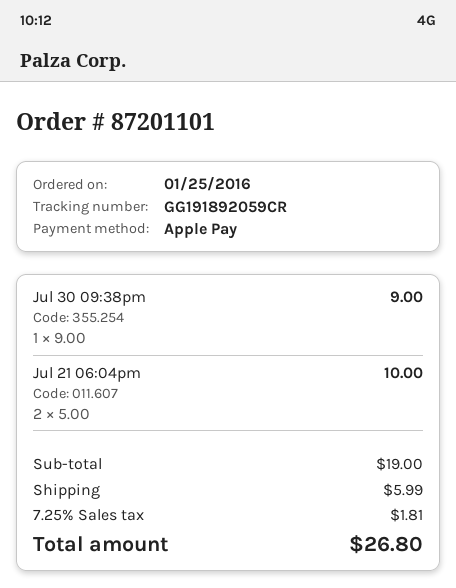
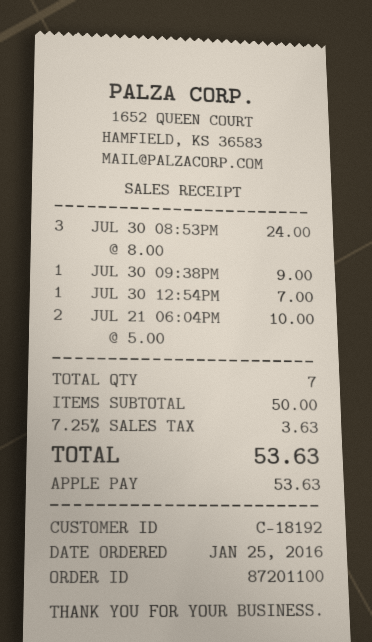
order number: 87201101 -> 87201100
JUL 30 08:53PM: none -> 3 x 8.00 = 24.00
JUL 30 12:54PM: none -> 1 x 7.00 = 7.00
subtotal: 19.00 -> 50.00
shipping: 5.99 -> none
tax: 7.25% = 1.81 -> 7.25% = 3.63
total: 26.80 -> 53.63

